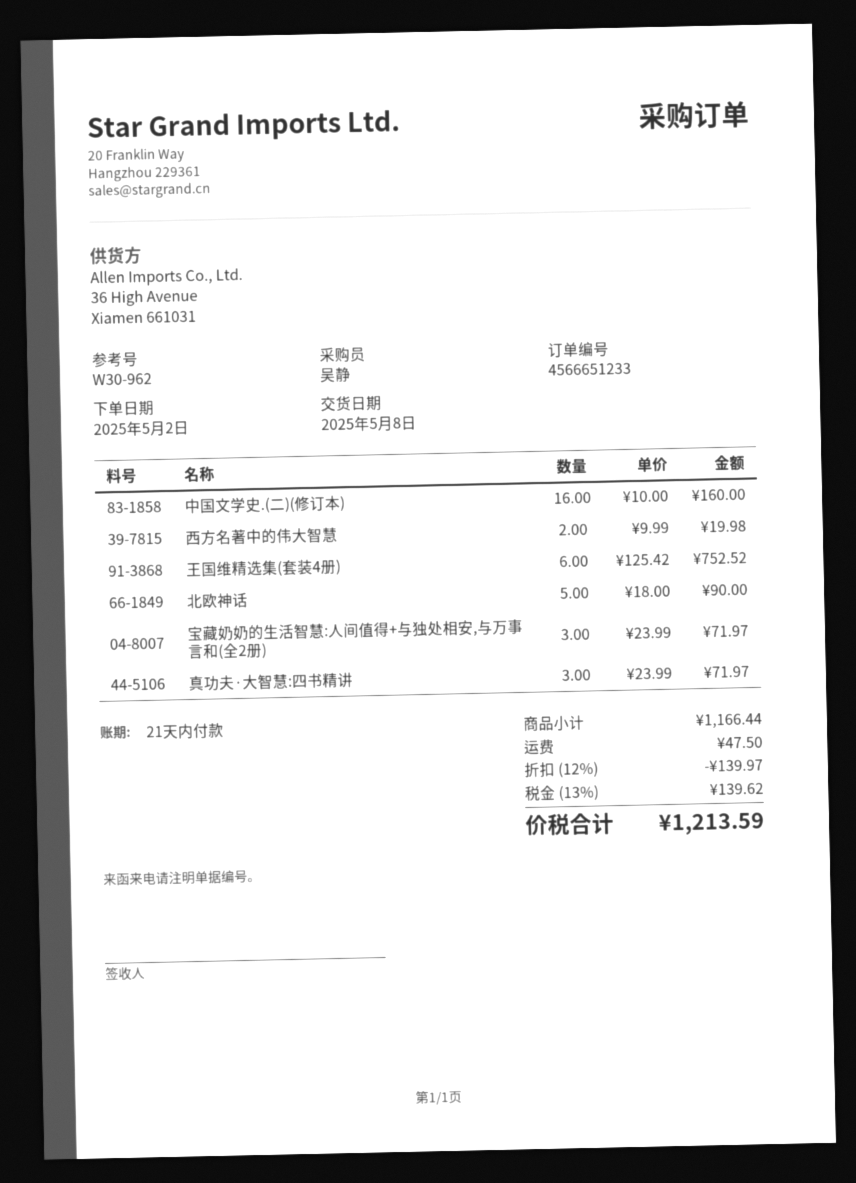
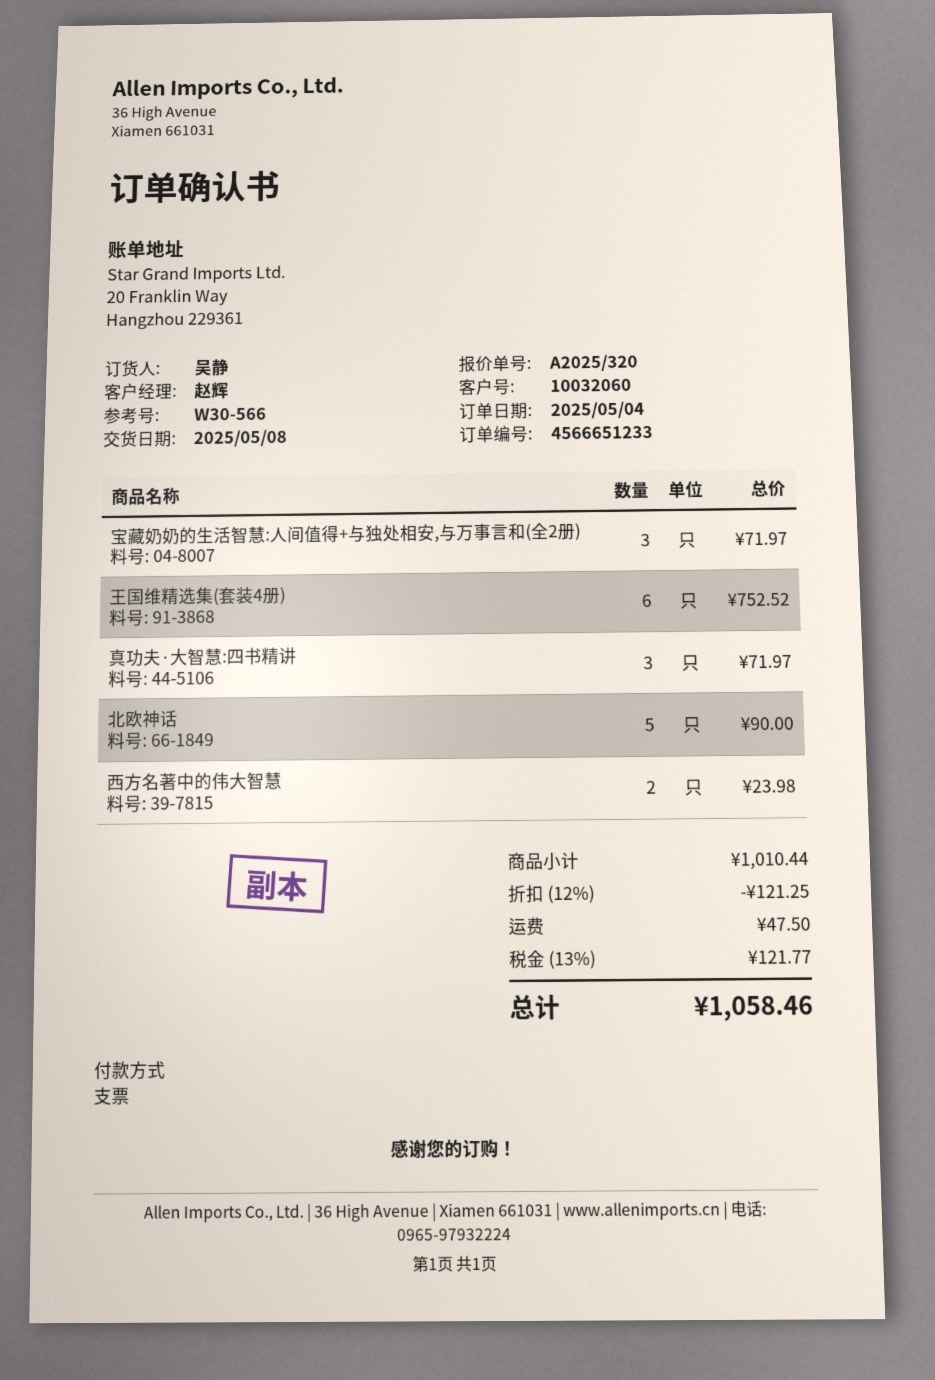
order date: 2025-05-02 -> 2025-05-04
reference: W30-962 -> W30-566
中国文学史.(二)(修订本): 16 for 160.00 -> none
西方名著中的伟大智慧: 2 for 19.98 -> 2 for 23.98
subtotal: 1166.44 -> 1010.44
discount: 12% = 139.97 -> 12% = 121.25
tax: 13% = 139.62 -> 13% = 121.77
total: 1213.59 -> 1058.46

